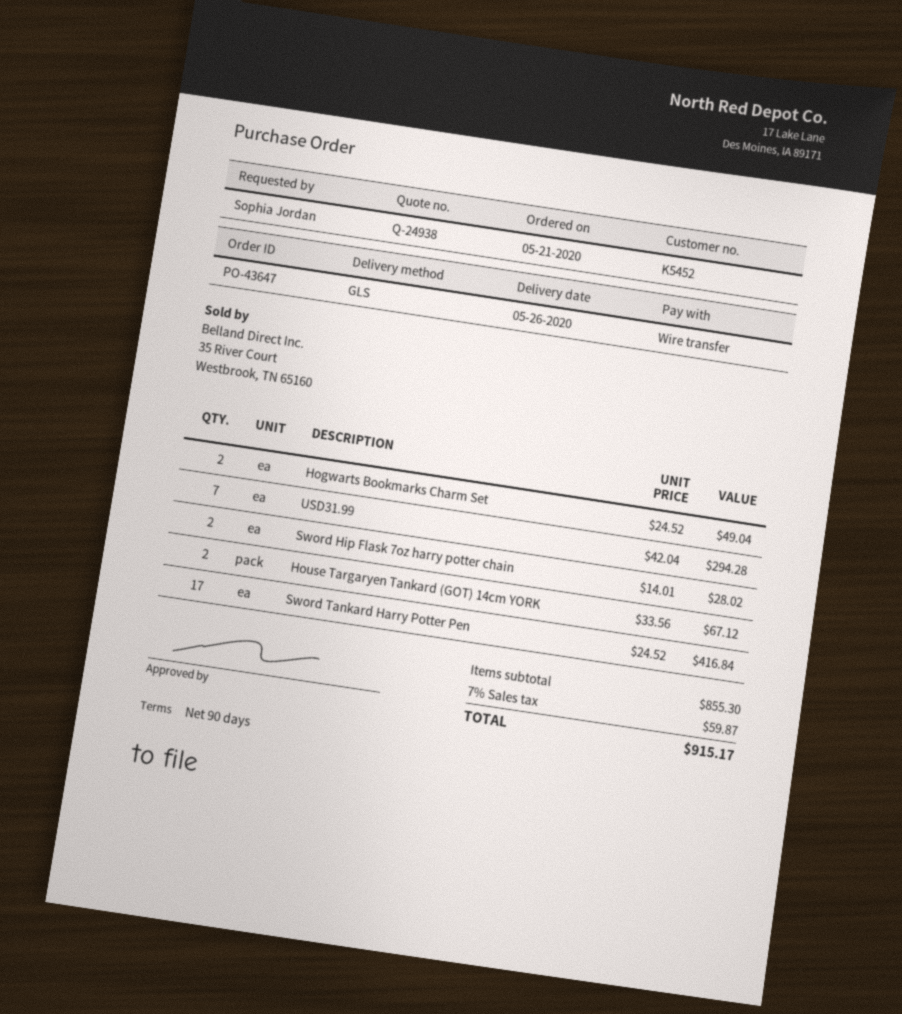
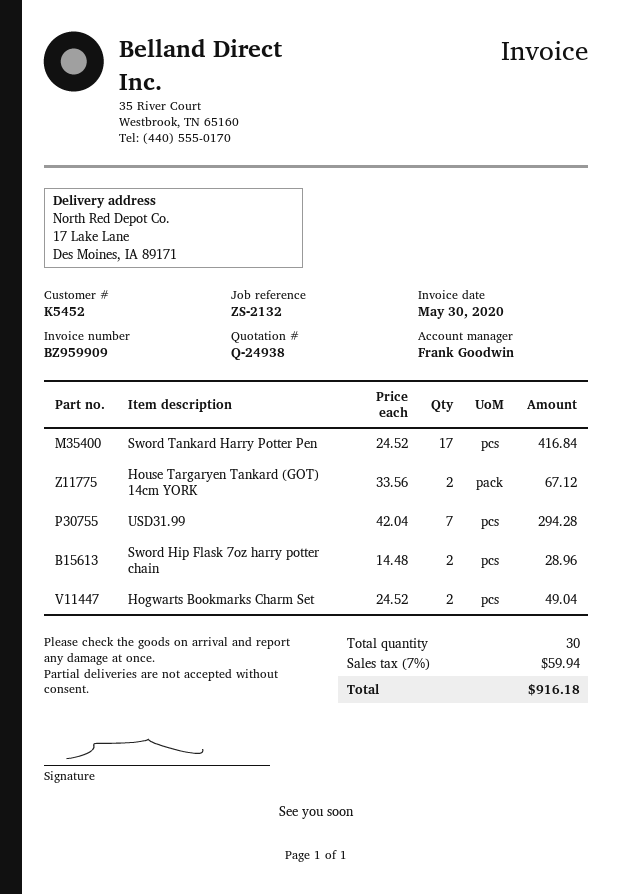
Sword Hip Flask 7oz harry potter chain: 2 x 14.01 = 28.02 -> 2 x 14.48 = 28.96
tax: 7% = 59.87 -> 7% = 59.94
total: 915.17 -> 916.18

